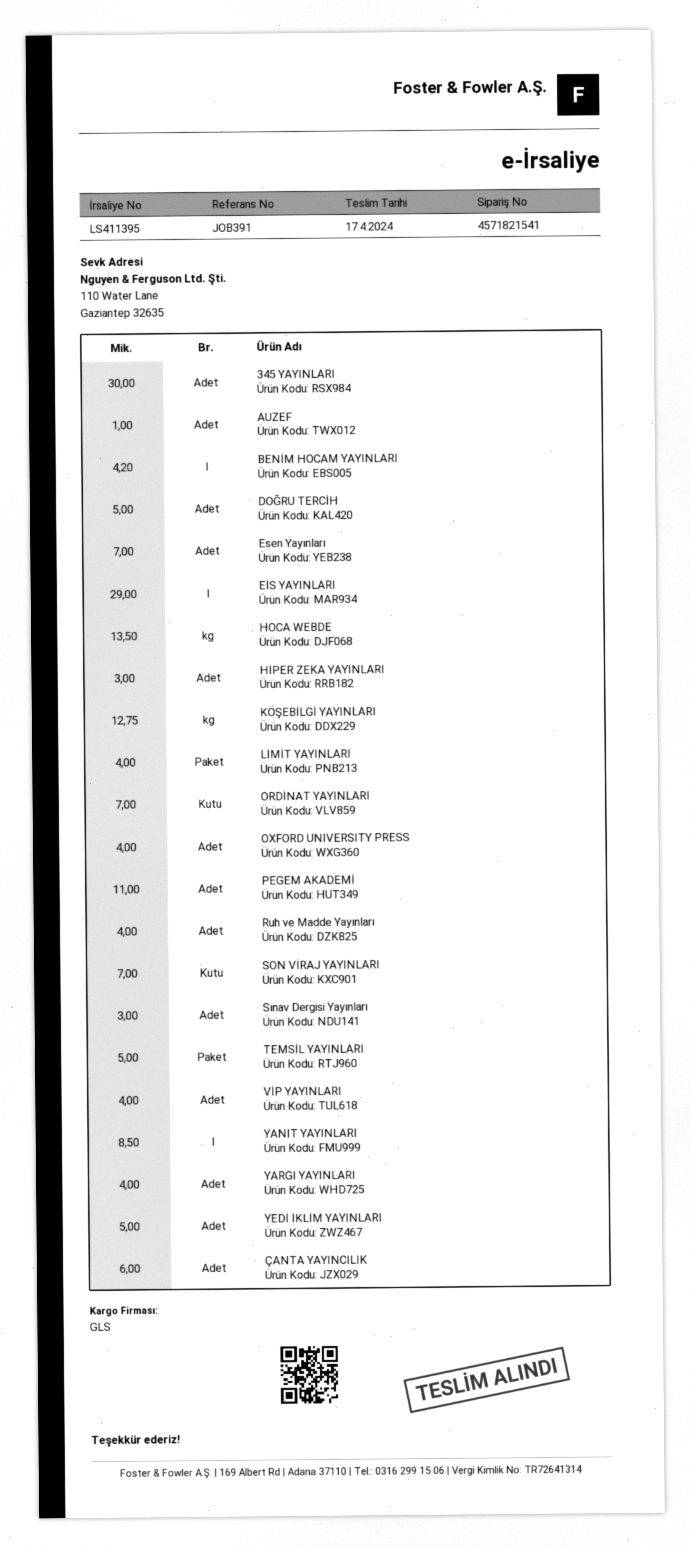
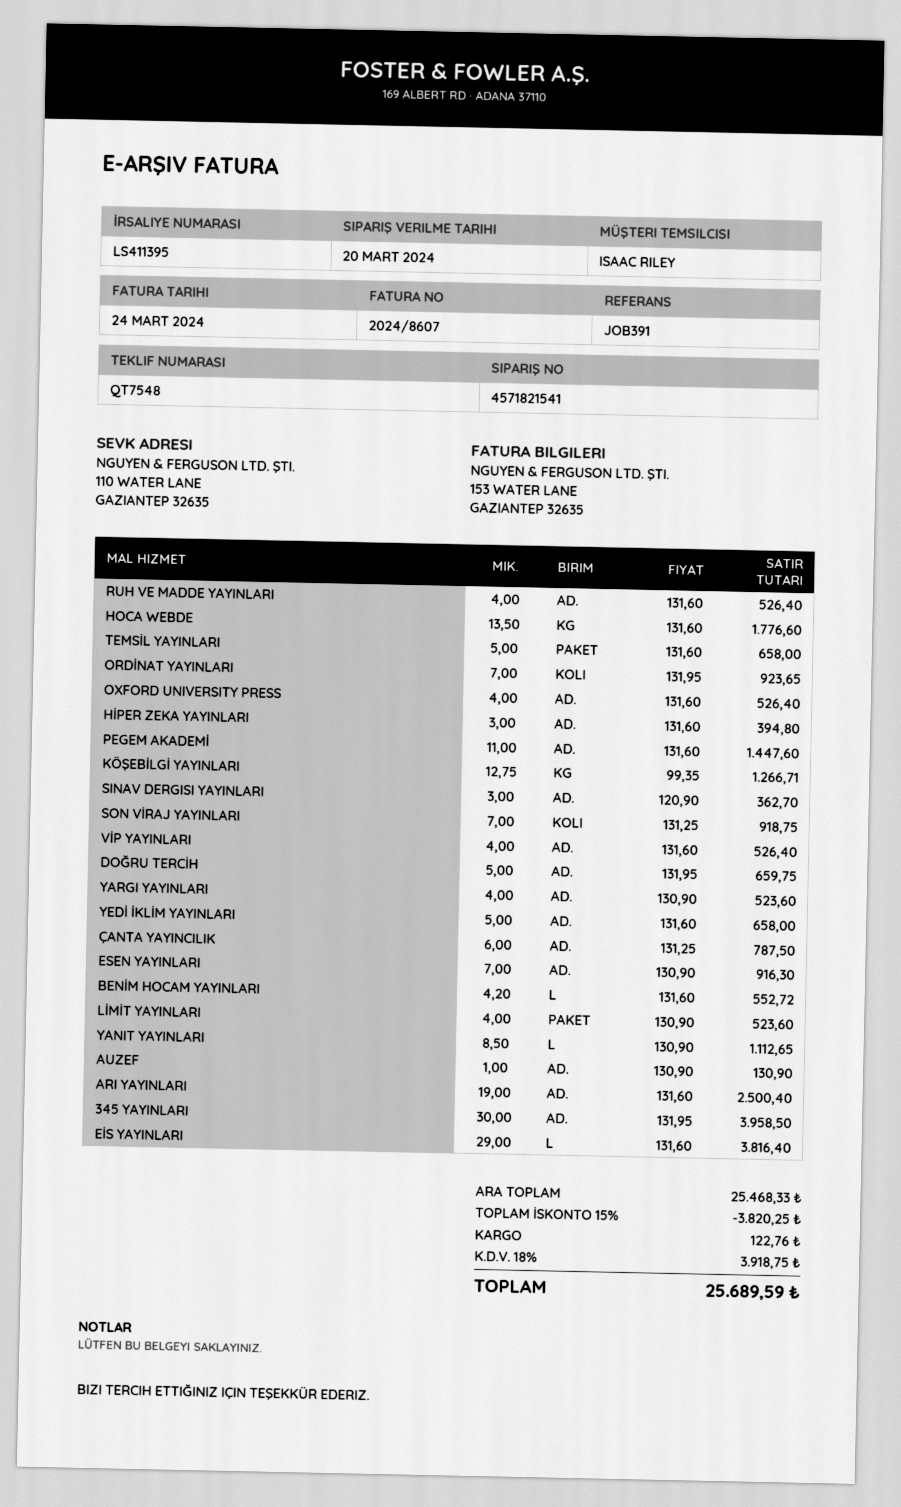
ARI YAYINLARI: none -> 19

